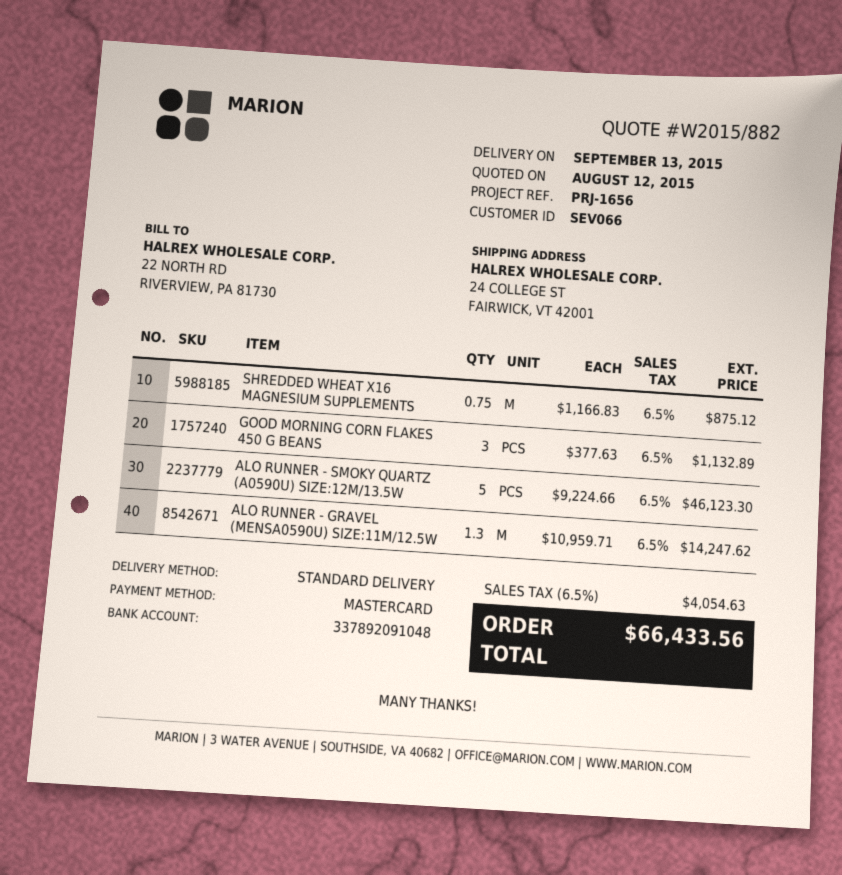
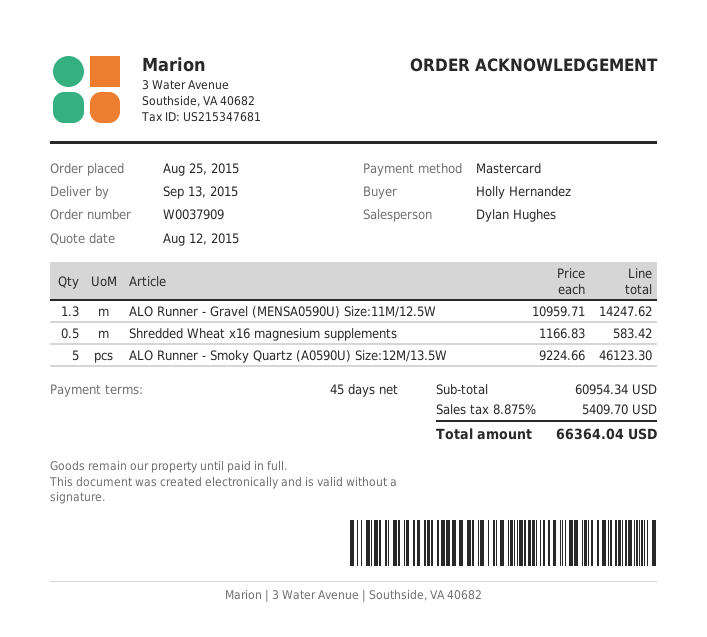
SHREDDED WHEAT X16 MAGNESIUM SUPPLEMENTS: 0.75 x 1166.83 = 875.12 -> 0.5 x 1166.83 = 583.42
GOOD MORNING CORN FLAKES 450 G BEANS: 3 x 377.63 = 1132.89 -> none
tax: 6.5% = 4054.63 -> 8.875% = 5409.70
total: 66433.56 -> 66364.04

